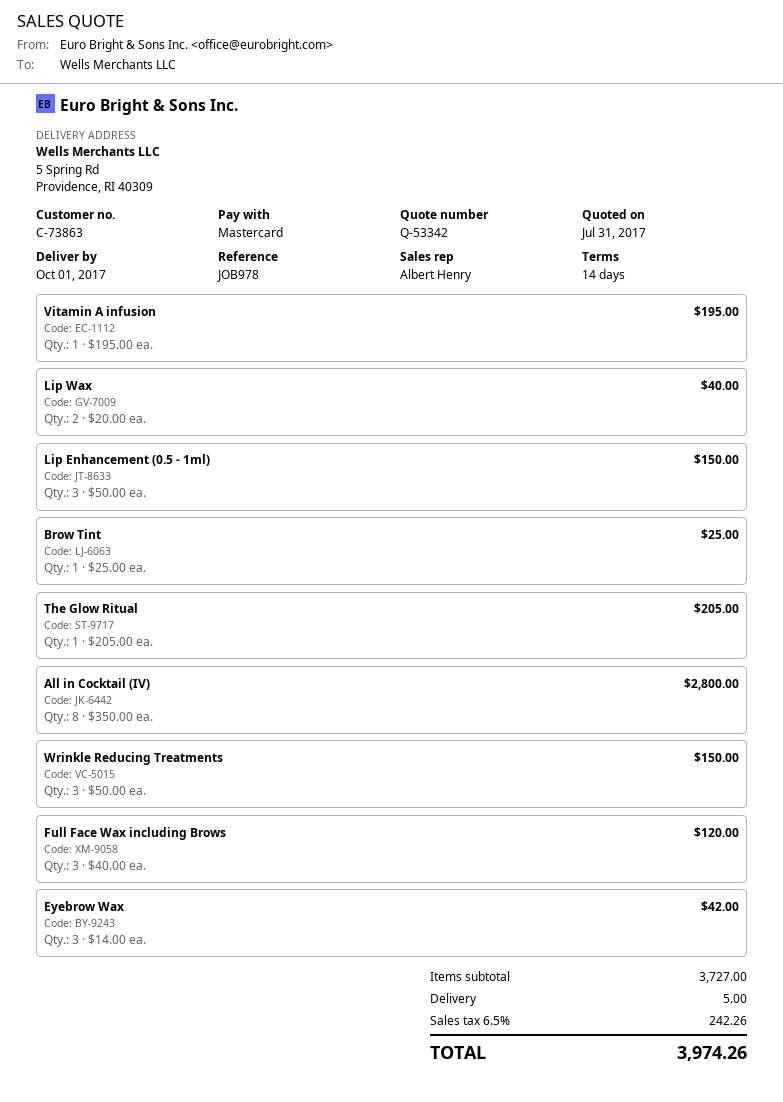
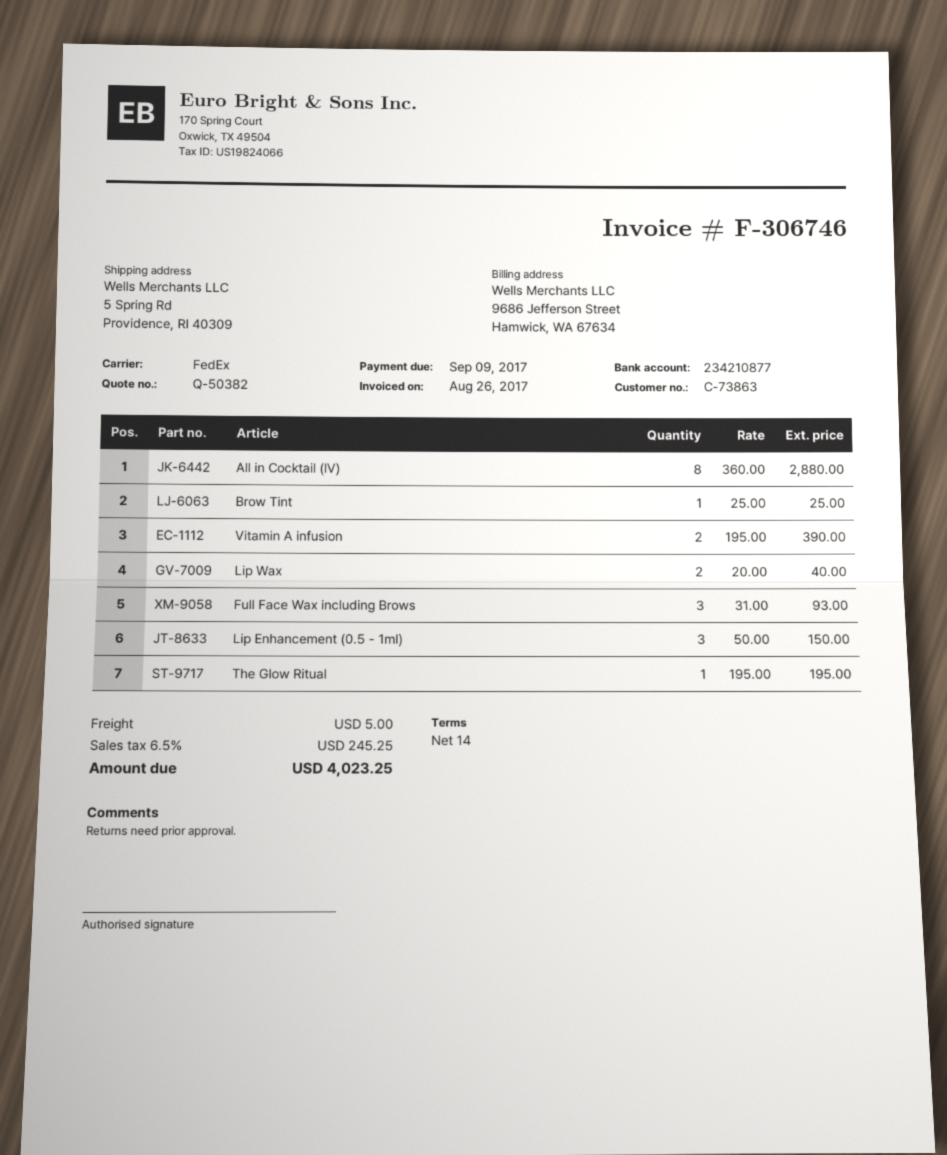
quote number: Q-53342 -> Q-50382
Vitamin A infusion: 1 x 195.00 = 195.00 -> 2 x 195.00 = 390.00
The Glow Ritual: 1 x 205.00 = 205.00 -> 1 x 195.00 = 195.00
All in Cocktail (IV): 8 x 350.00 = 2800.00 -> 8 x 360.00 = 2880.00
Wrinkle Reducing Treatments: 3 x 50.00 = 150.00 -> none
Full Face Wax including Brows: 3 x 40.00 = 120.00 -> 3 x 31.00 = 93.00
Eyebrow Wax: 3 x 14.00 = 42.00 -> none
tax: 6.5% = 242.26 -> 6.5% = 245.25
total: 3974.26 -> 4023.25

